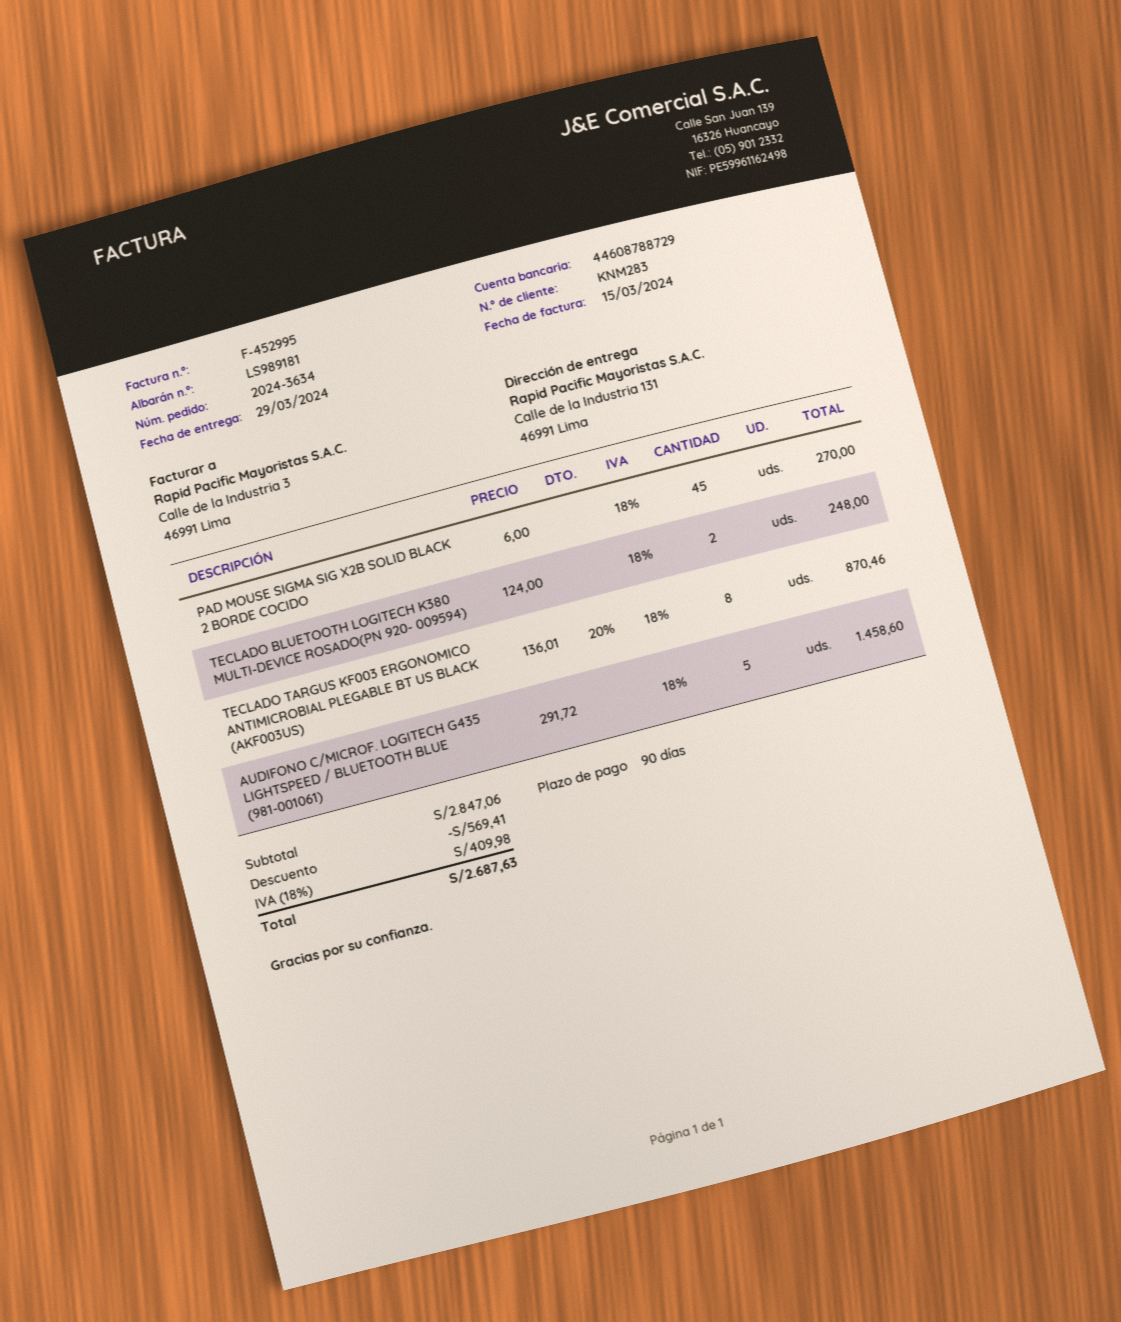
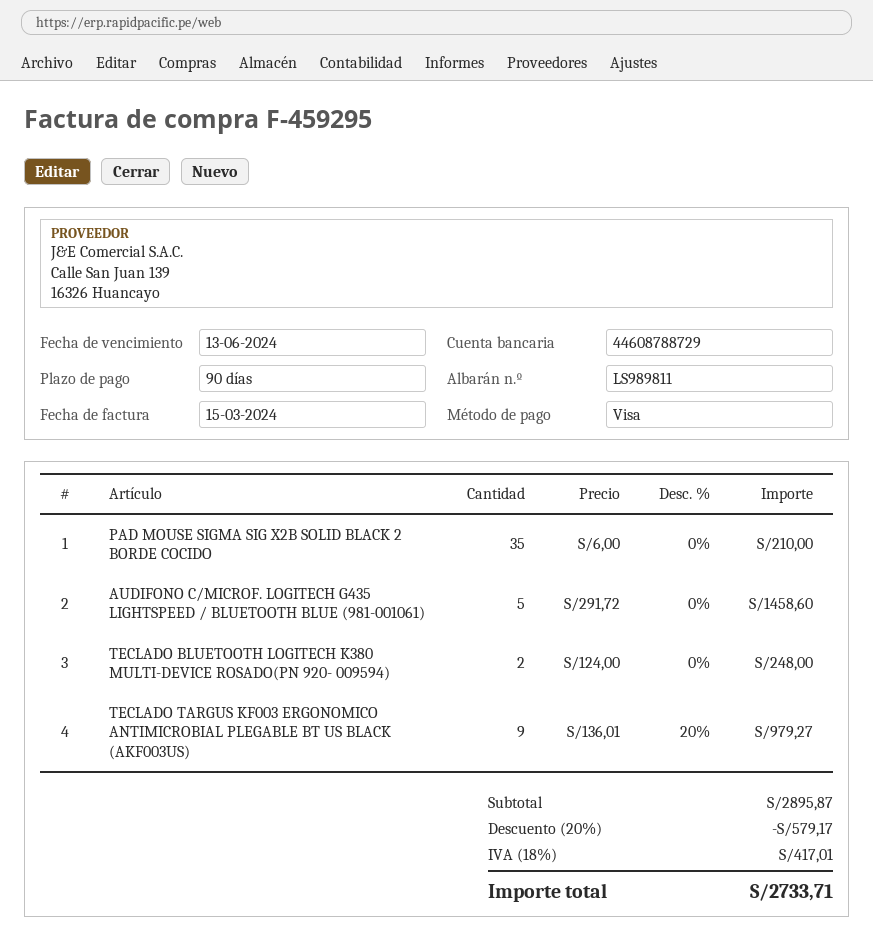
delivery note number: LS989181 -> LS989811
invoice number: F-452995 -> F-459295
PAD MOUSE SIGMA SIG X2B SOLID BLACK 2 BORDE COCIDO: 45 x 6.00 = 270.00 -> 35 x 6.00 = 210.00
TECLADO TARGUS KF003 ERGONOMICO ANTIMICROBIAL PLEGABLE BT US BLACK (AKF003US): 8 x 136.01 - 20% = 870.46 -> 9 x 136.01 - 20% = 979.27
subtotal: 2847.06 -> 2895.87
discount: 569.41 -> 579.17
tax: 18% = 409.98 -> 18% = 417.01
total: 2687.63 -> 2733.71

